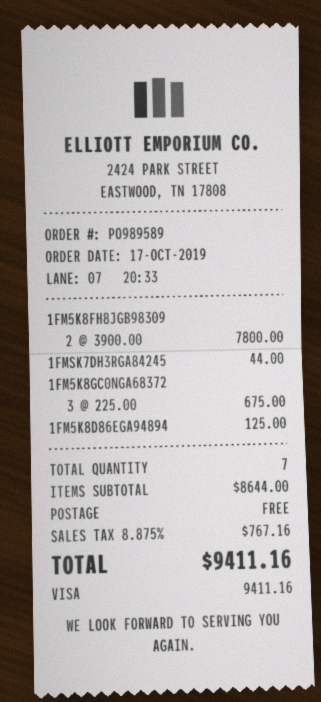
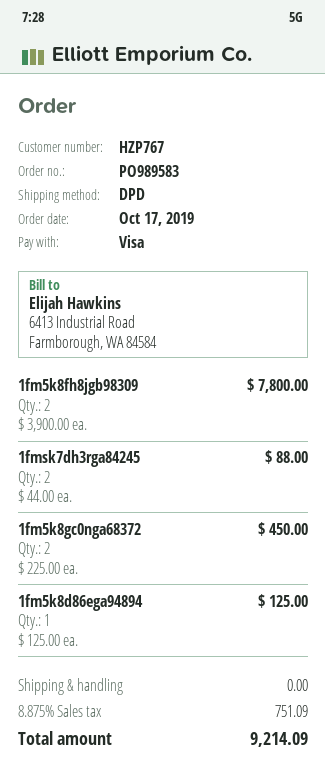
order number: PO989589 -> PO989583
1FMSK7DH3RGA84245: 1 x 44.00 = 44.00 -> 2 x 44.00 = 88.00
1FM5K8GC0NGA68372: 3 x 225.00 = 675.00 -> 2 x 225.00 = 450.00
tax: 8.875% = 767.16 -> 8.875% = 751.09
total: 9411.16 -> 9214.09

